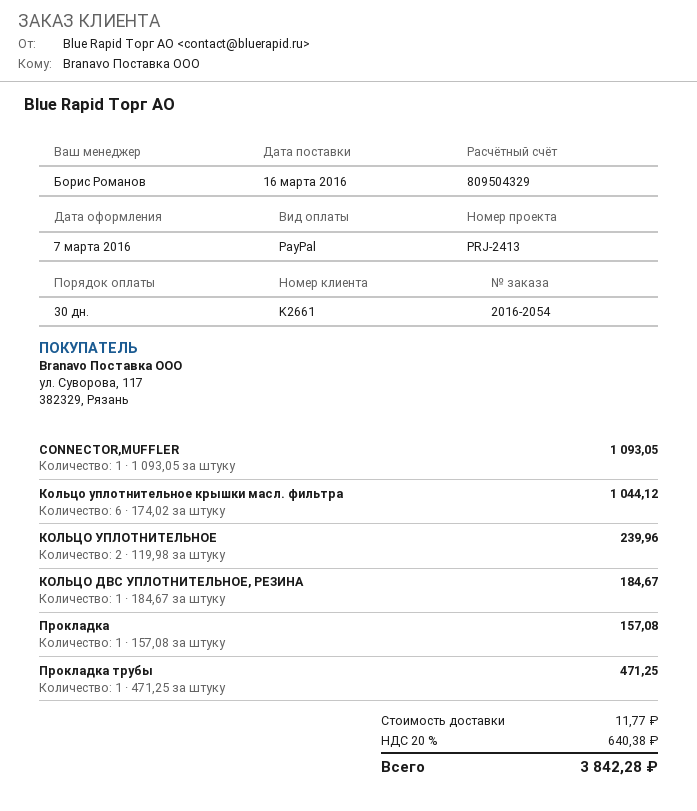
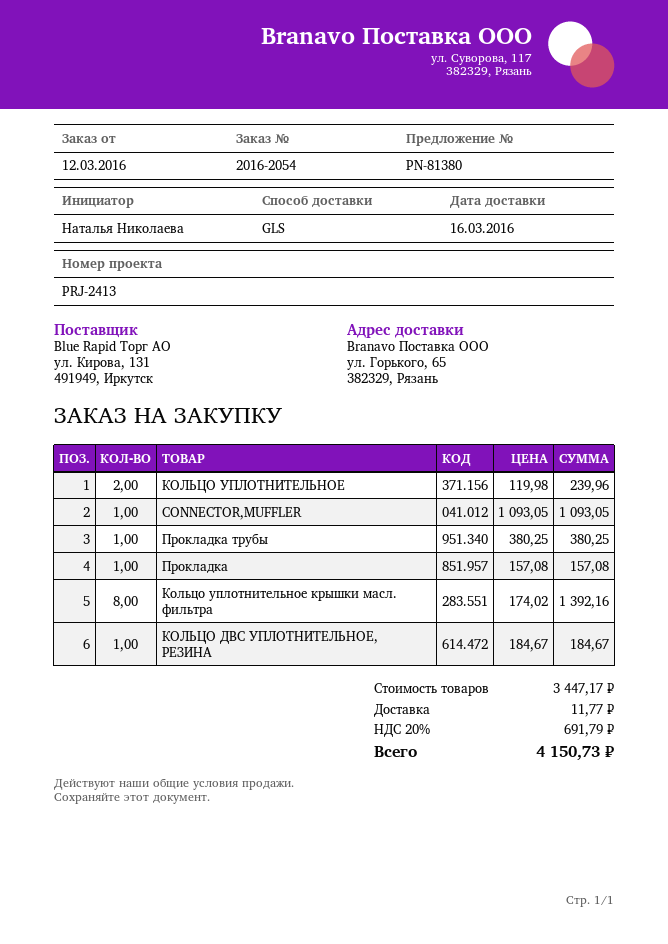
order date: 2016-03-07 -> 2016-03-12
Кольцо уплотнительное крышки масл. фильтра: 6 x 174.02 = 1044.12 -> 8 x 174.02 = 1392.16
Прокладка трубы: 1 x 471.25 = 471.25 -> 1 x 380.25 = 380.25
tax: 20% = 640.38 -> 20% = 691.79
total: 3842.28 -> 4150.73

